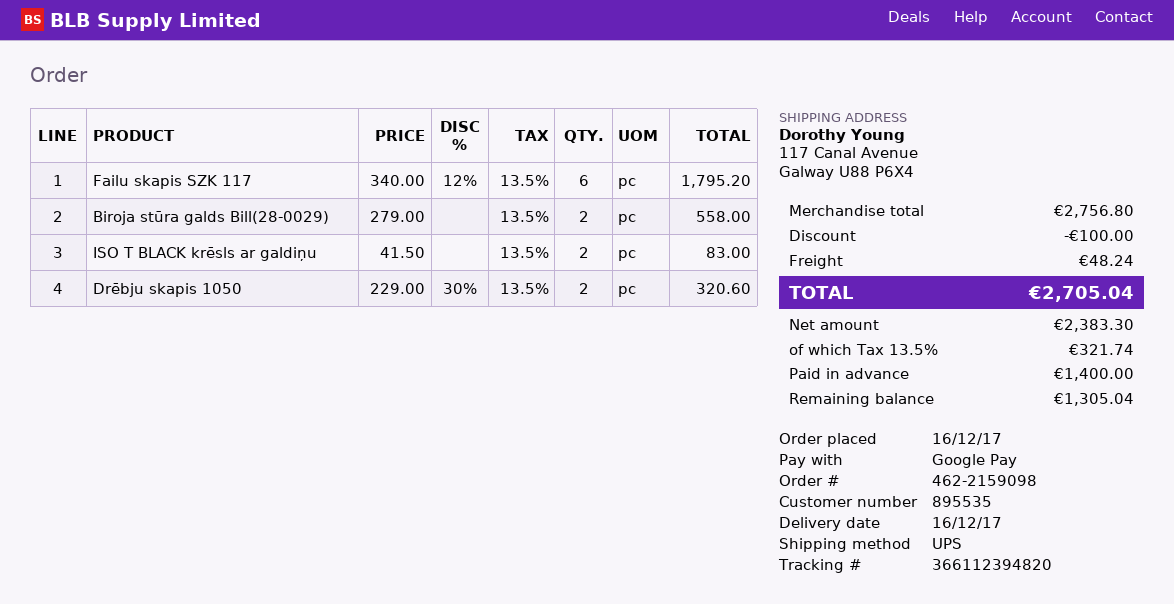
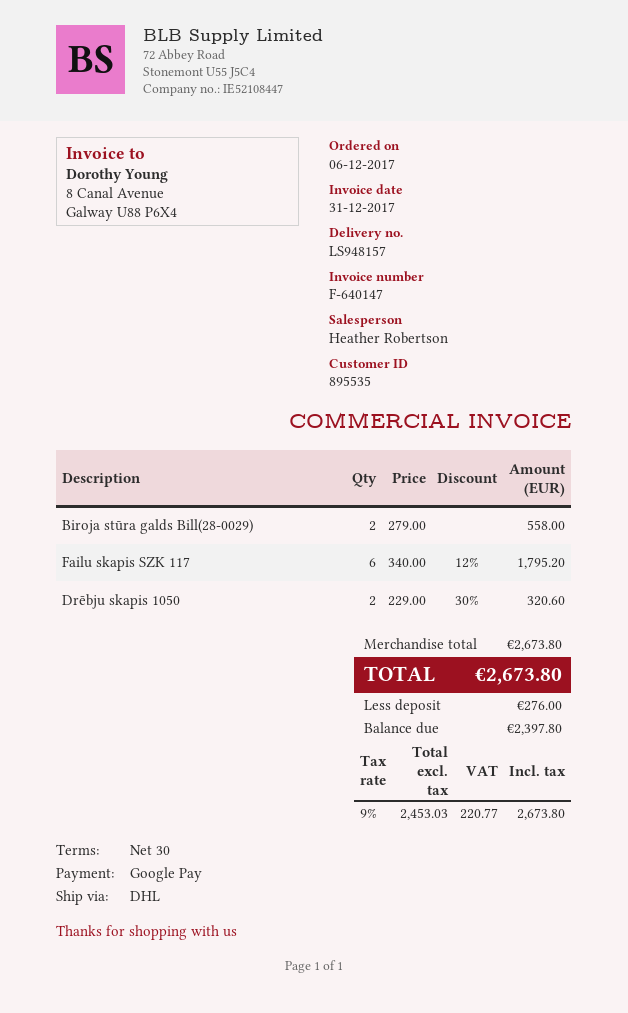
order date: 2017-12-16 -> 2017-12-06
shipping method: UPS -> DHL
ISO T BLACK krēsls ar galdiņu: 2 x 41.50 = 83.00 -> none
subtotal: 2756.80 -> 2673.80
discount: 100.00 -> none
shipping: 48.24 -> none
net: 2383.30 -> 2453.03
tax: 13.5% = 321.74 -> 9% = 220.77
total: 2705.04 -> 2673.80
deposit: 1400.00 -> 276.00
balance: 1305.04 -> 2397.80

